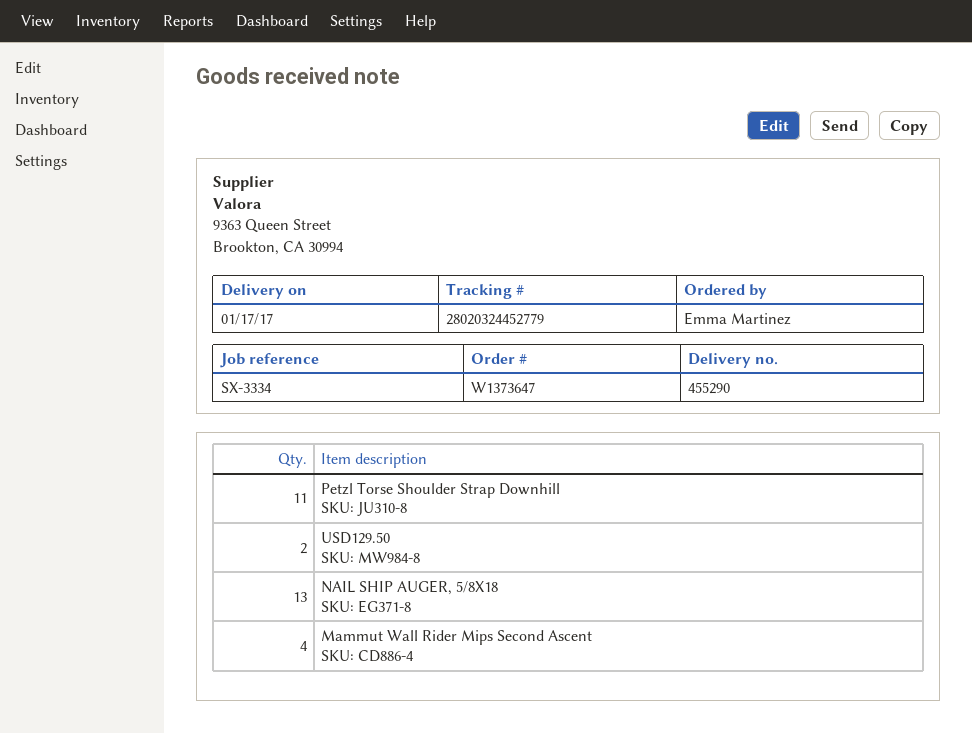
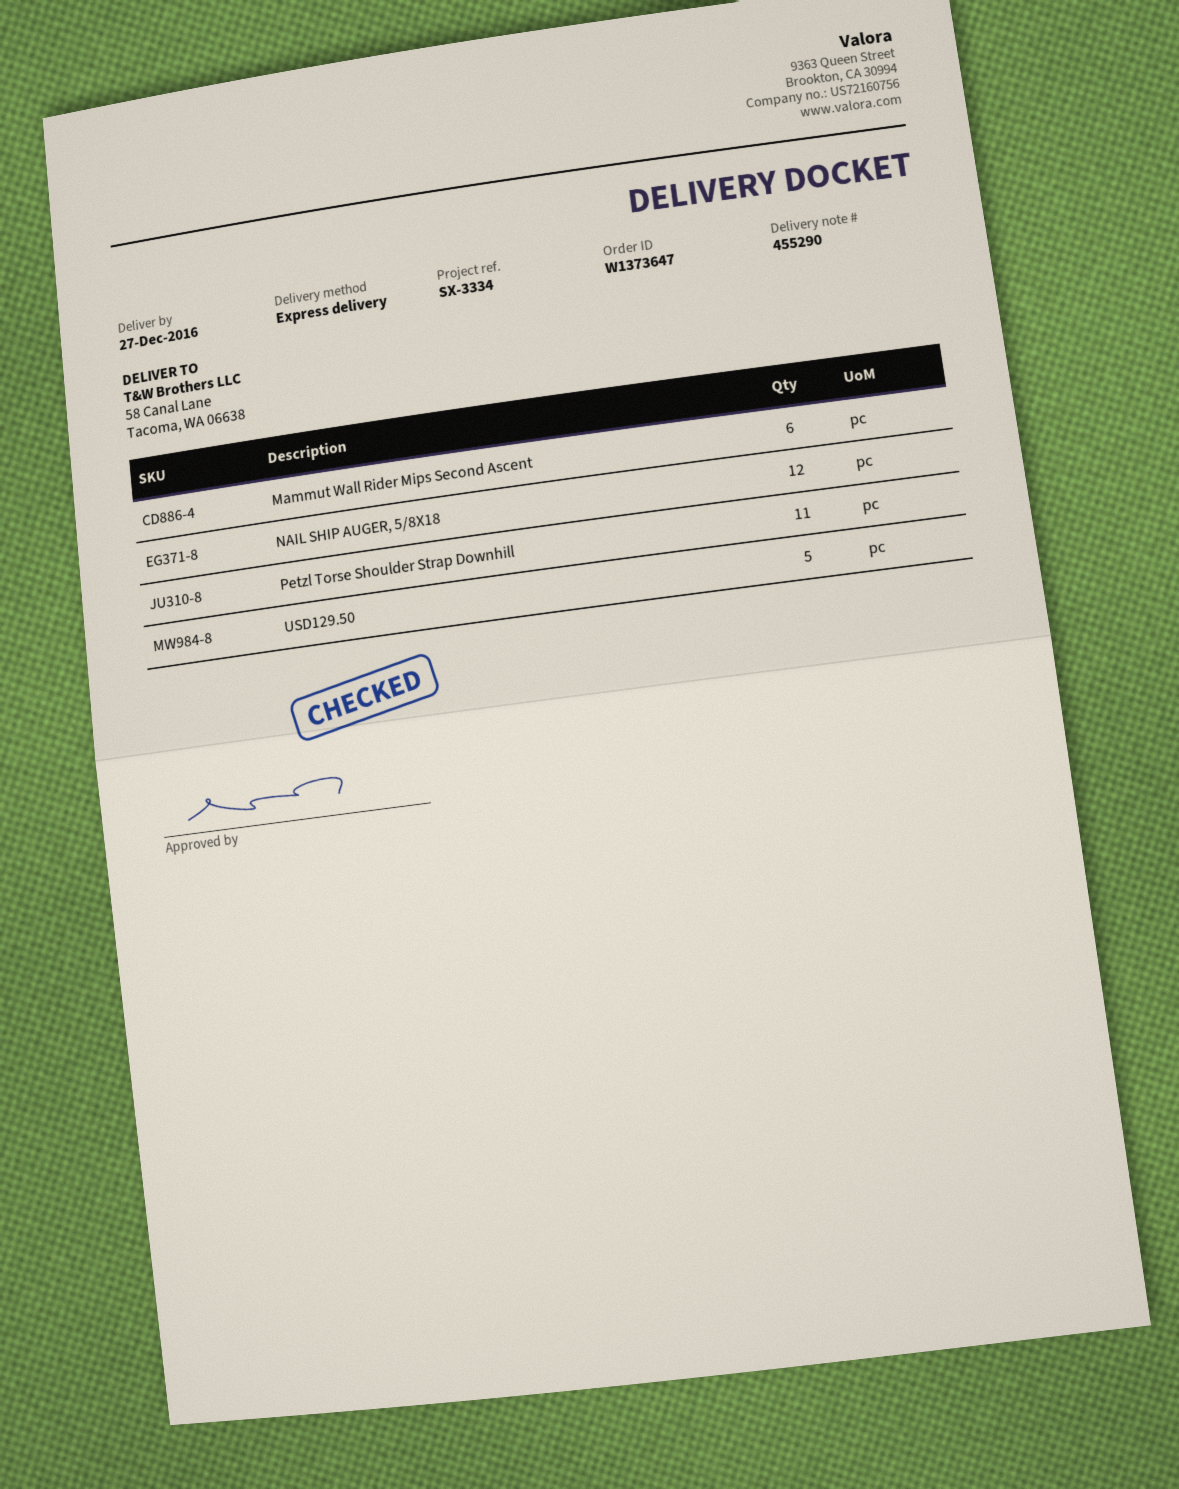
delivery date: 2017-01-17 -> 2016-12-27
USD129.50: 2 -> 5
NAIL SHIP AUGER, 5/8X18: 13 -> 12
Mammut Wall Rider Mips Second Ascent: 4 -> 6

